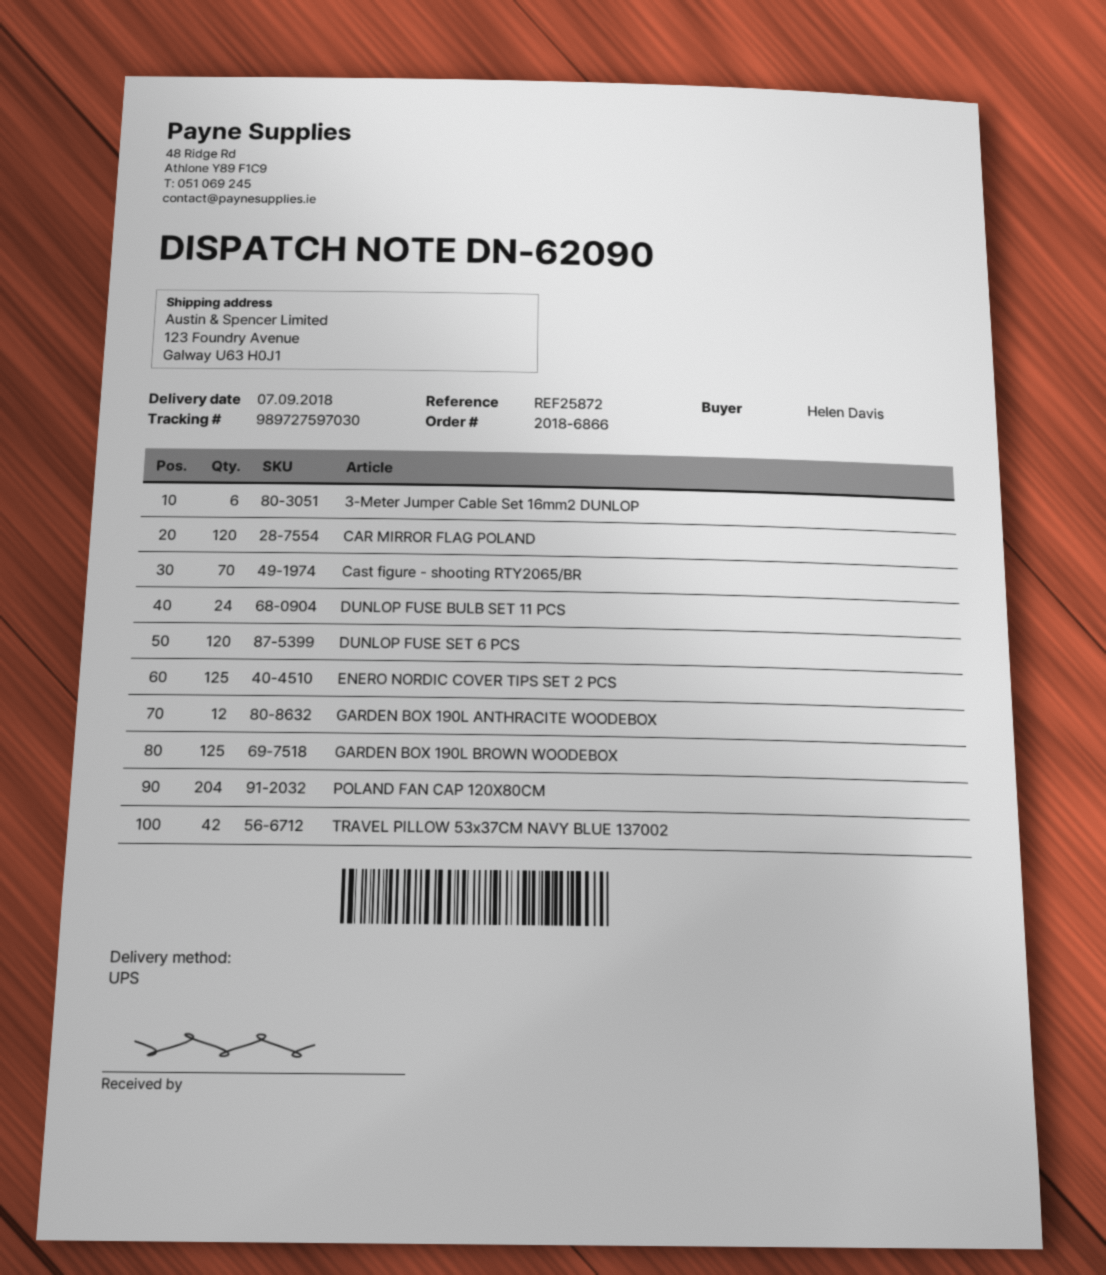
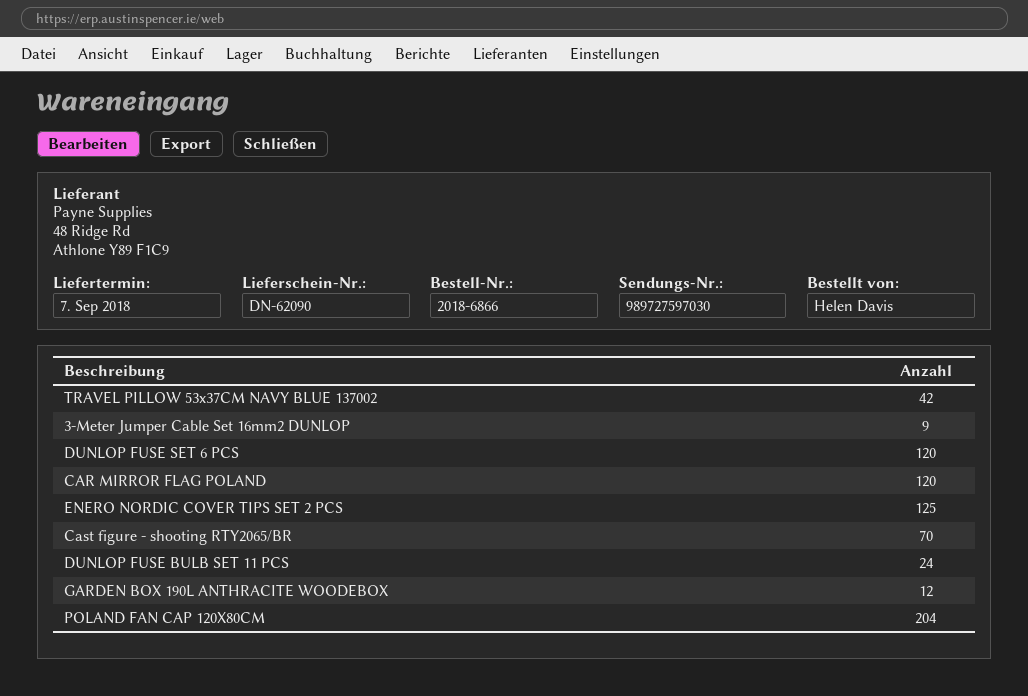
3-Meter Jumper Cable Set 16mm2 DUNLOP: 6 -> 9
GARDEN BOX 190L BROWN WOODEBOX: 125 -> none

